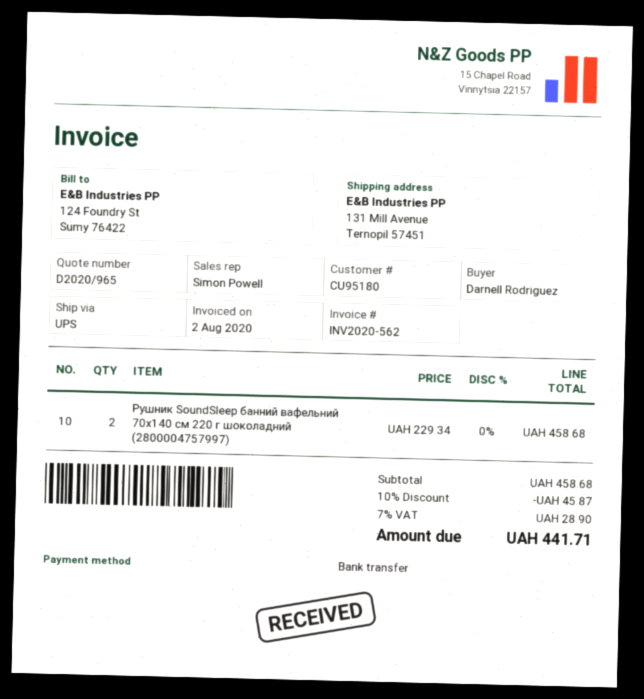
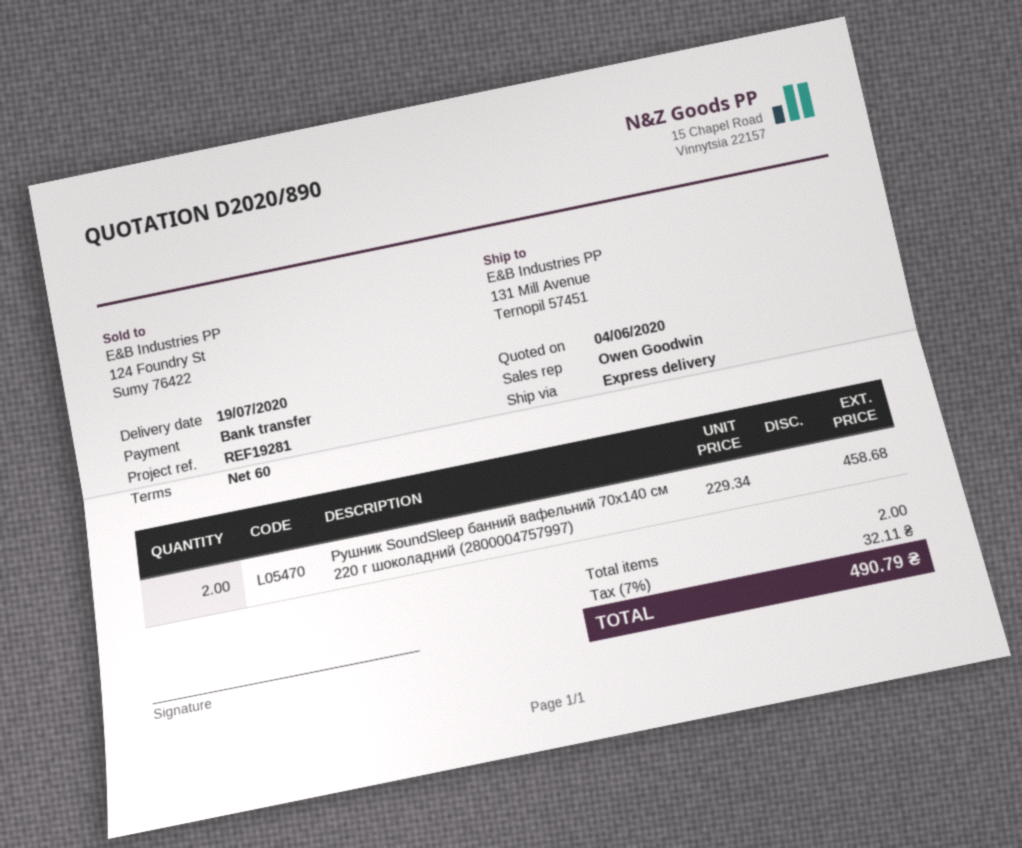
quote number: D2020/965 -> D2020/890
sales rep: Simon Powell -> Owen Goodwin
shipping method: UPS -> express
discount: 10% = 45.87 -> none
tax: 7% = 28.90 -> 7% = 32.11
total: 441.71 -> 490.79

